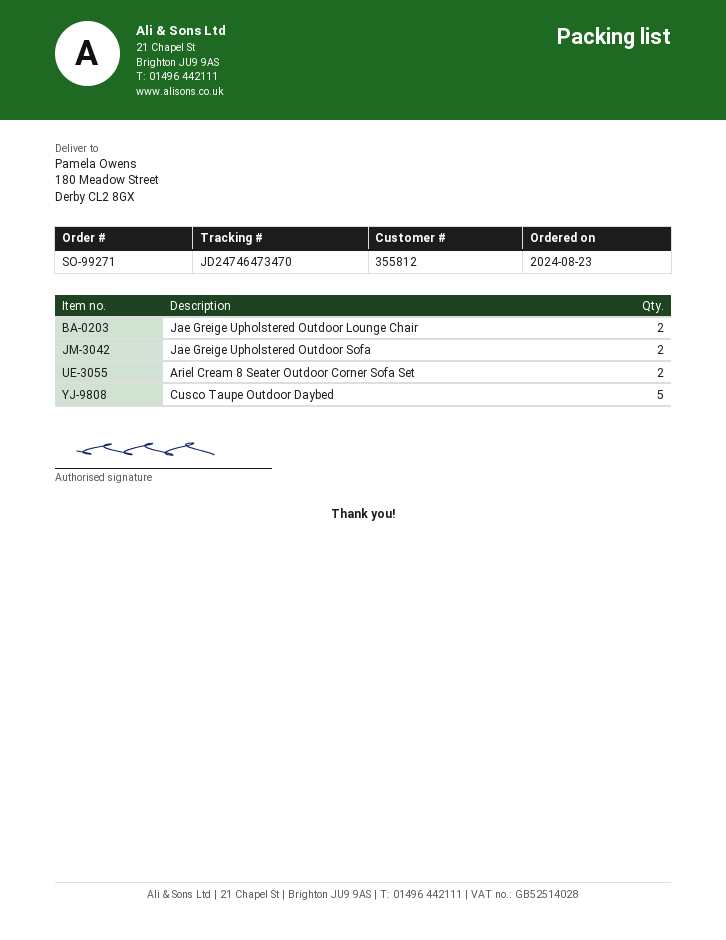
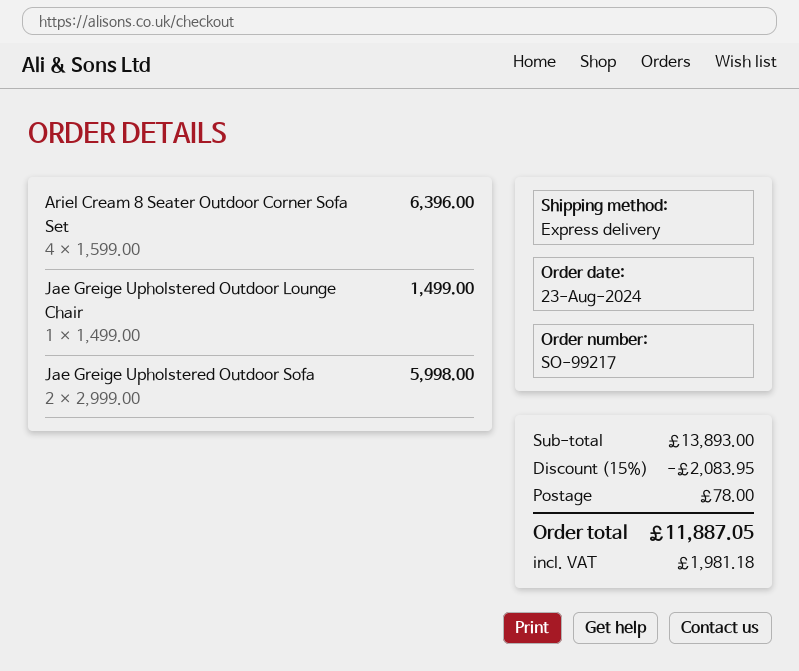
order number: SO-99271 -> SO-99217
Jae Greige Upholstered Outdoor Lounge Chair: 2 -> 1
Ariel Cream 8 Seater Outdoor Corner Sofa Set: 2 -> 4
Cusco Taupe Outdoor Daybed: 5 -> none

